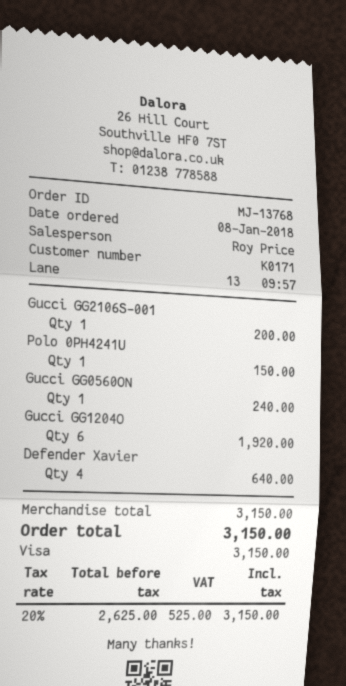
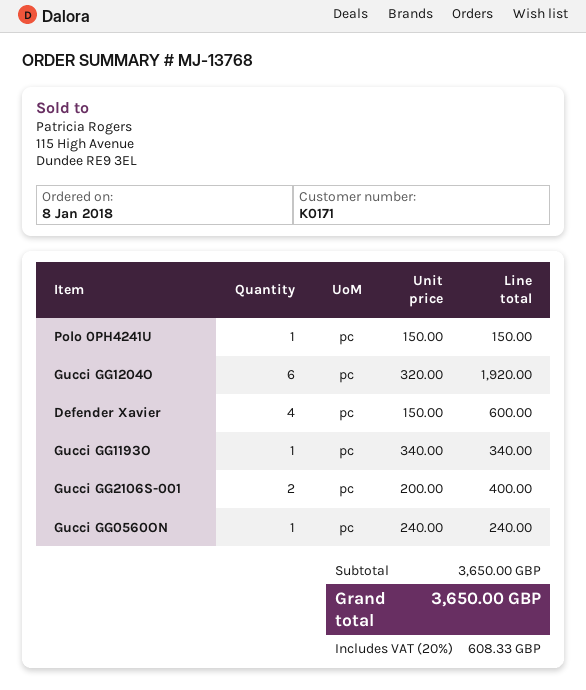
Gucci GG2106S-001: 1 for 200.00 -> 2 for 400.00
Defender Xavier: 4 for 640.00 -> 4 for 600.00
Gucci GG1193O: none -> 1 for 340.00
subtotal: 3150.00 -> 3650.00
tax: 20% = 525.00 -> 20% = 608.33
total: 3150.00 -> 3650.00

